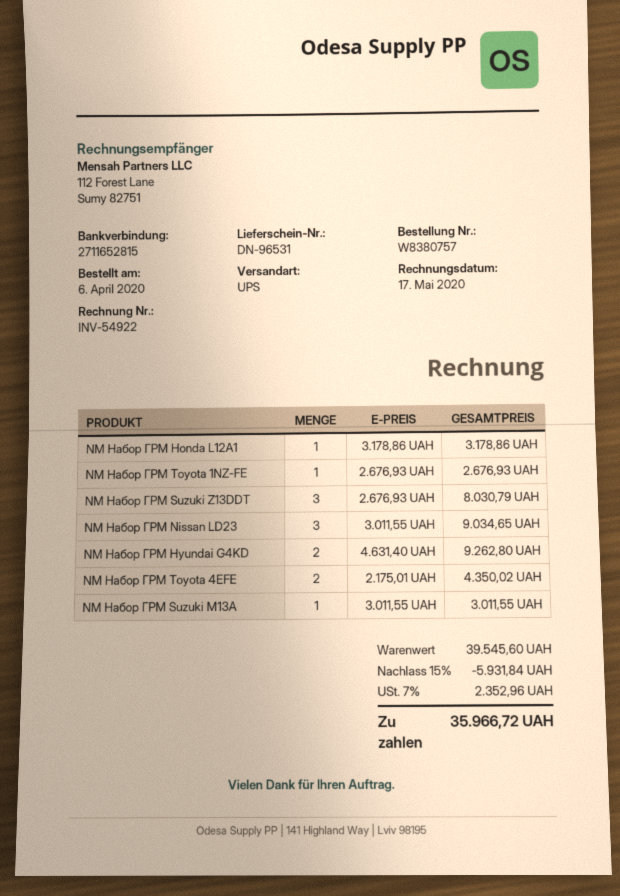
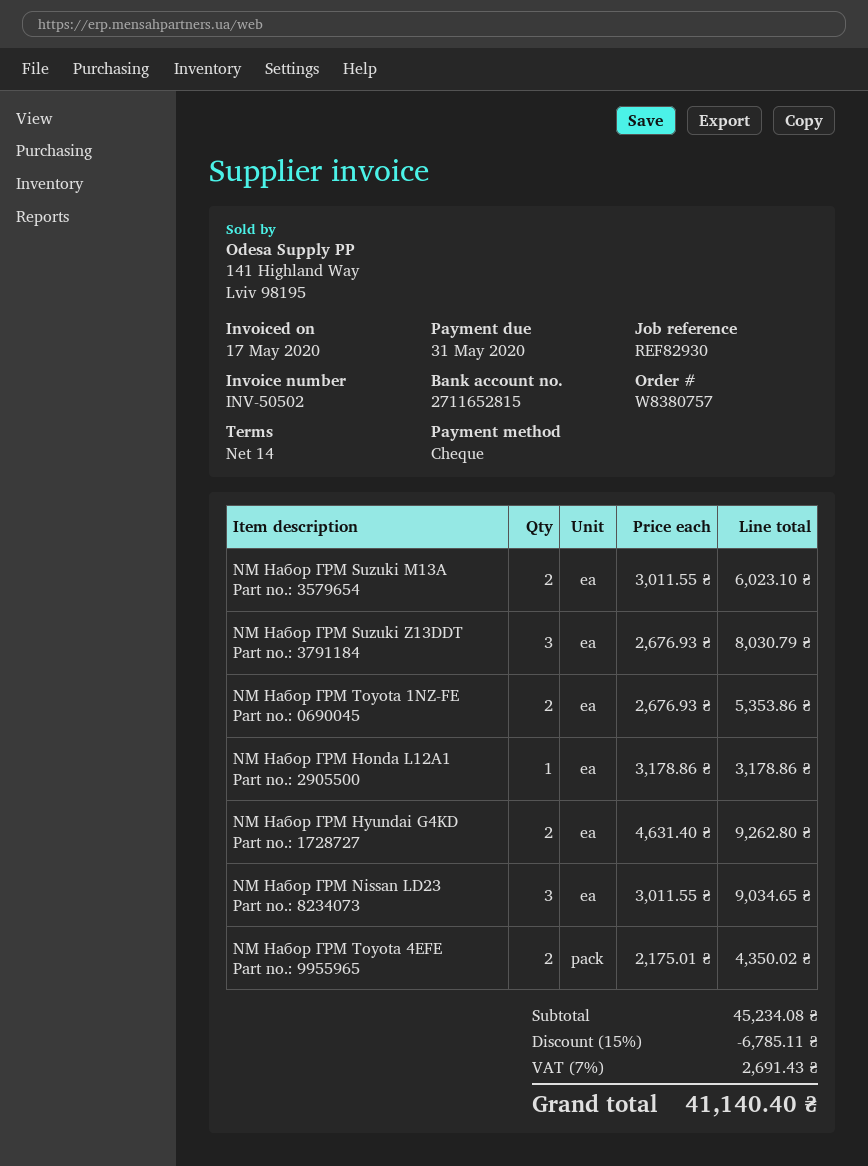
invoice number: INV-54922 -> INV-50502
NM Набор ГРМ Toyota 1NZ-FE: 1 x 2676.93 = 2676.93 -> 2 x 2676.93 = 5353.86
NM Набор ГРМ Suzuki M13A: 1 x 3011.55 = 3011.55 -> 2 x 3011.55 = 6023.10
subtotal: 39545.60 -> 45234.08
discount: 15% = 5931.84 -> 15% = 6785.11
tax: 7% = 2352.96 -> 7% = 2691.43
total: 35966.72 -> 41140.40

